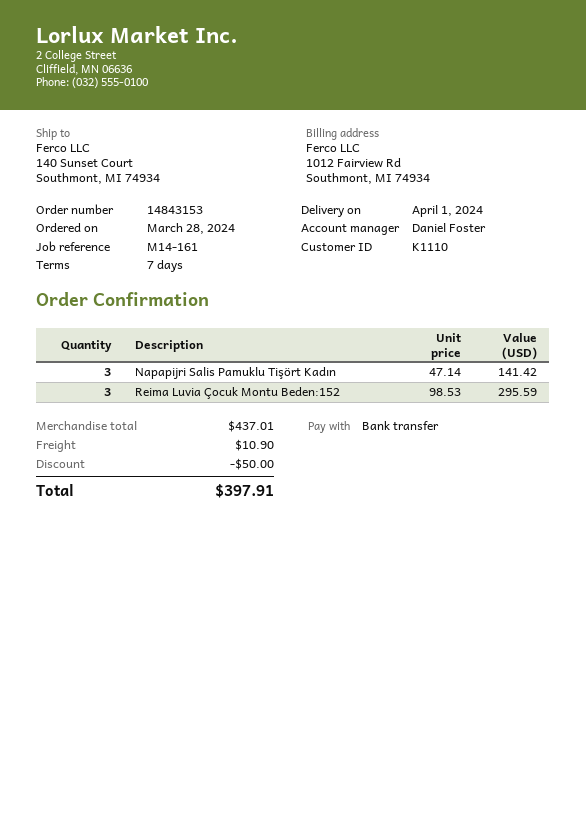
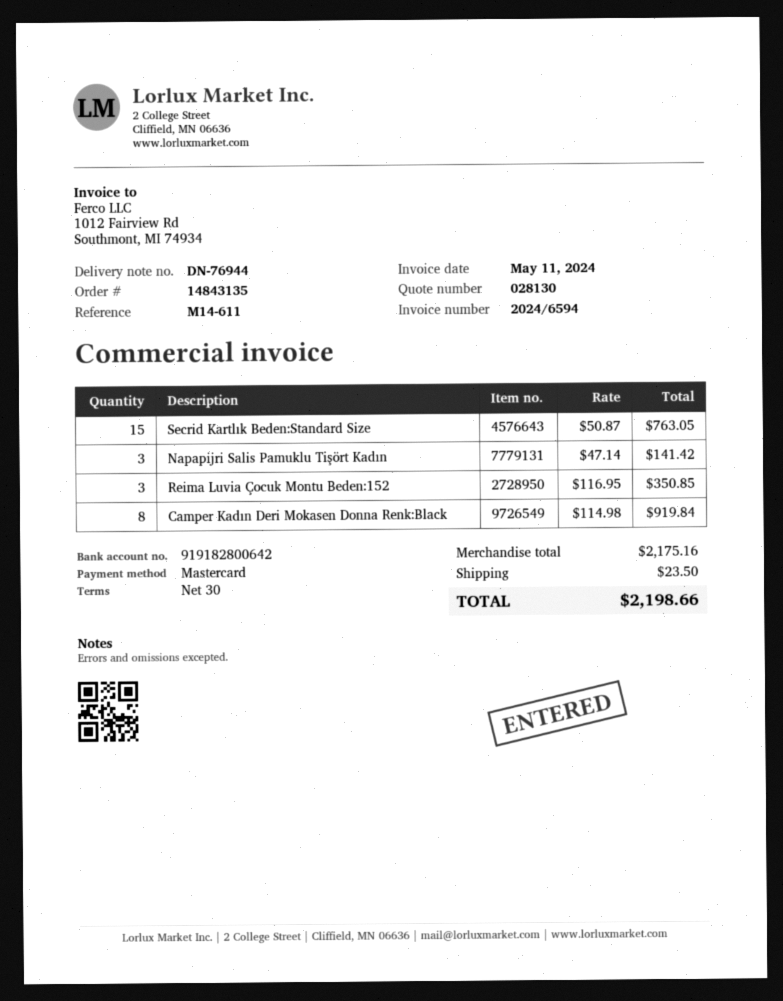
order number: 14843153 -> 14843135
payment terms: 7 days -> 30 days
reference: M14-161 -> M14-611
payment method: bank transfer -> Mastercard
Reima Luvia Çocuk Montu Beden:152: 3 x 98.53 = 295.59 -> 3 x 116.95 = 350.85
Secrid Kartlık Beden:Standard Size: none -> 15 x 50.87 = 763.05
Camper Kadın Deri Mokasen Donna Renk:Black: none -> 8 x 114.98 = 919.84
subtotal: 437.01 -> 2175.16
discount: 50.00 -> none
shipping: 10.90 -> 23.50
total: 397.91 -> 2198.66

